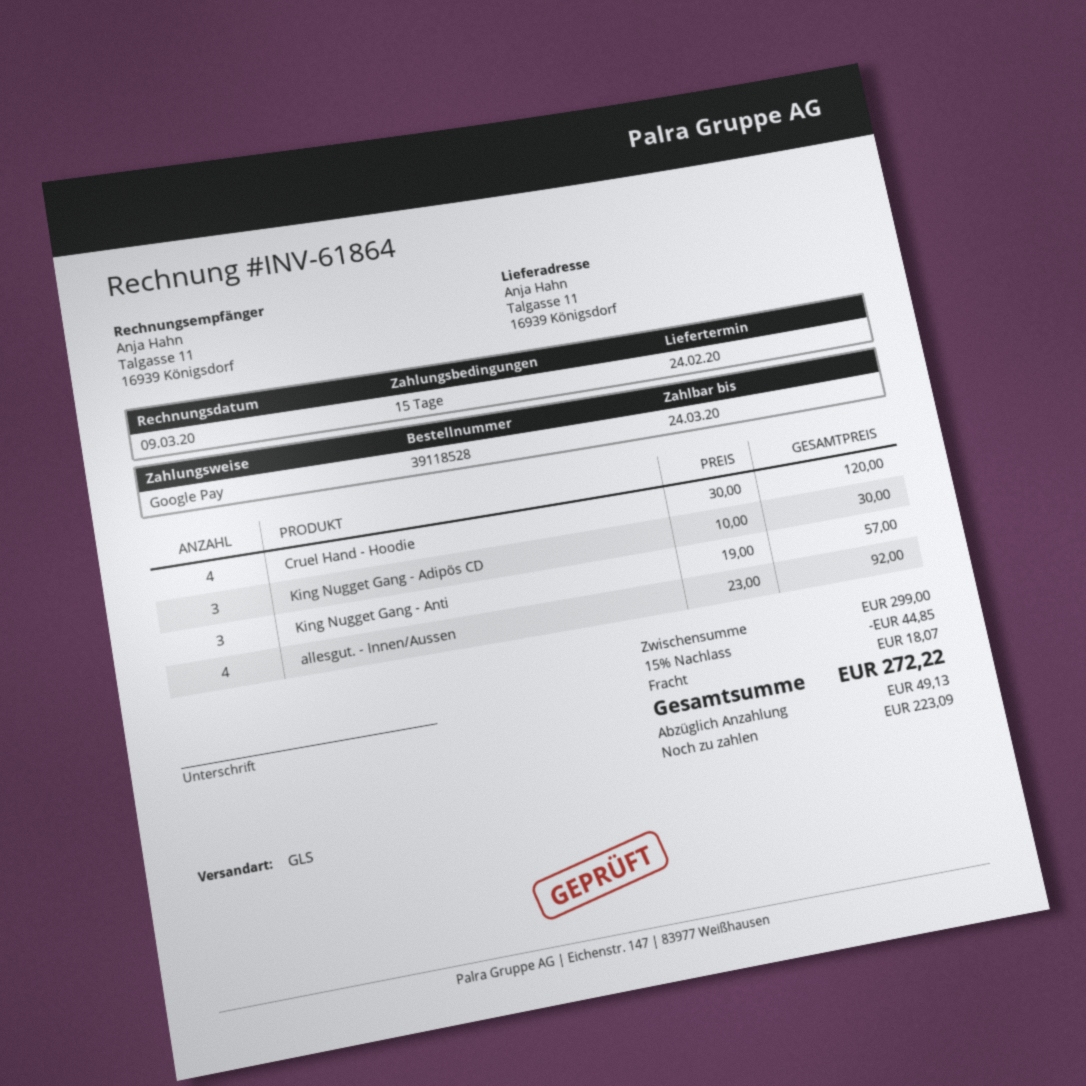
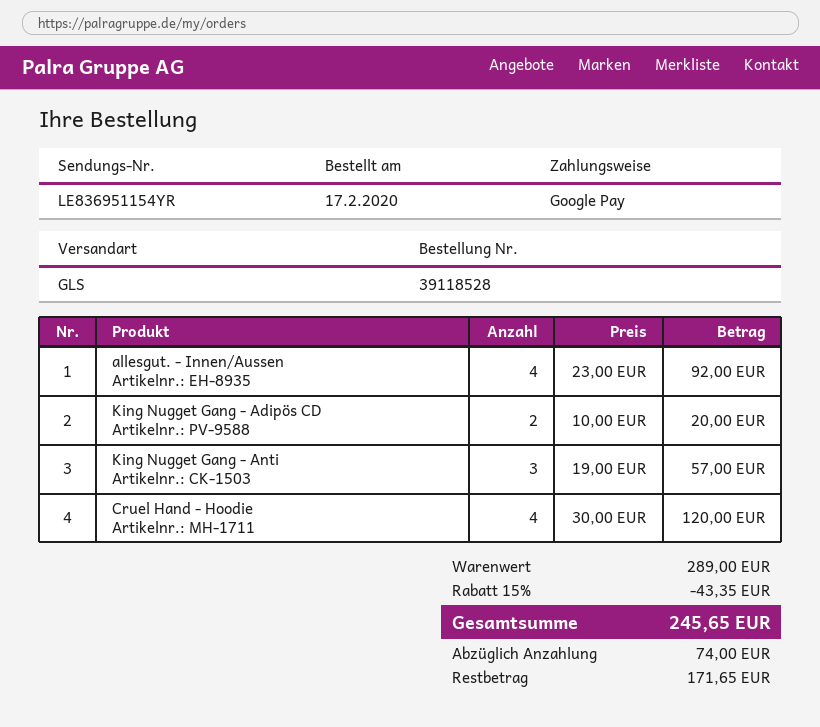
King Nugget Gang - Adipös CD: 3 x 10.00 = 30.00 -> 2 x 10.00 = 20.00
subtotal: 299.00 -> 289.00
discount: 15% = 44.85 -> 15% = 43.35
shipping: 18.07 -> none
total: 272.22 -> 245.65
deposit: 49.13 -> 74.00
balance: 223.09 -> 171.65

